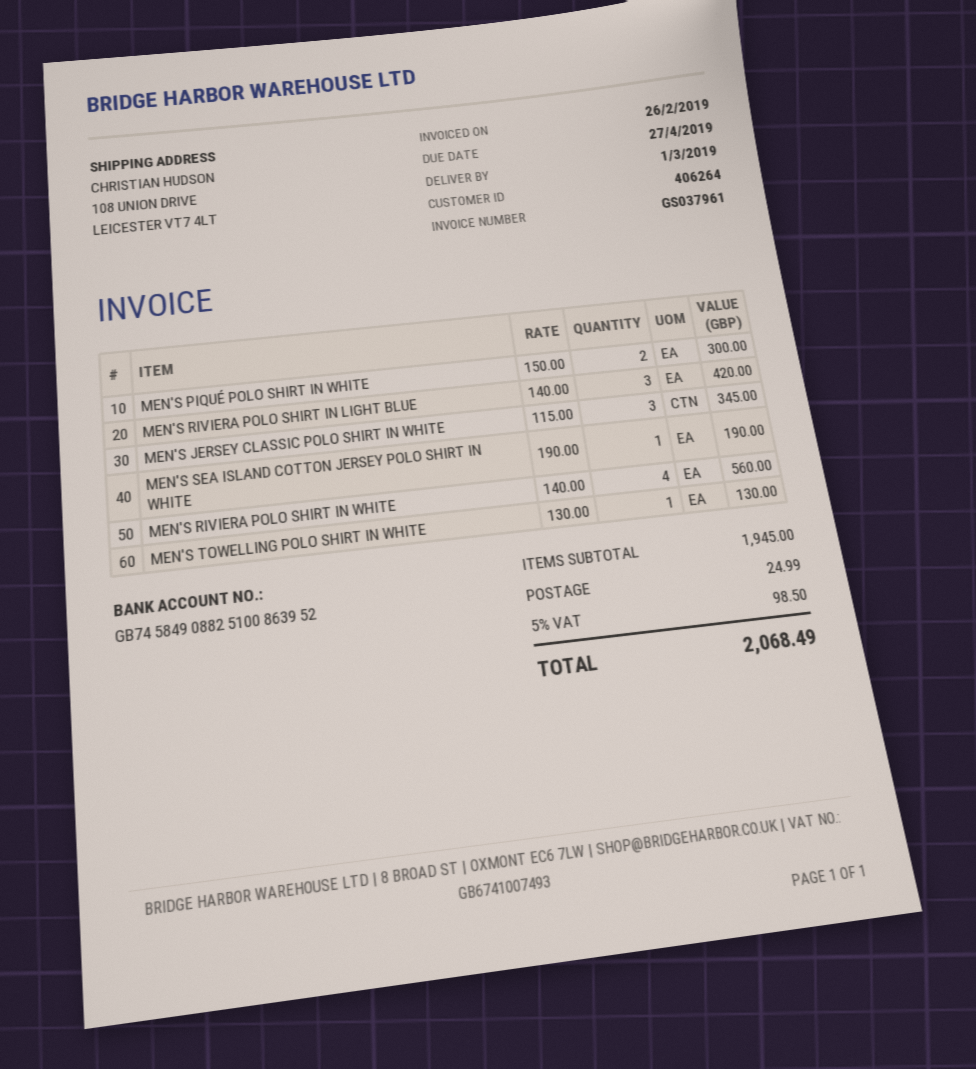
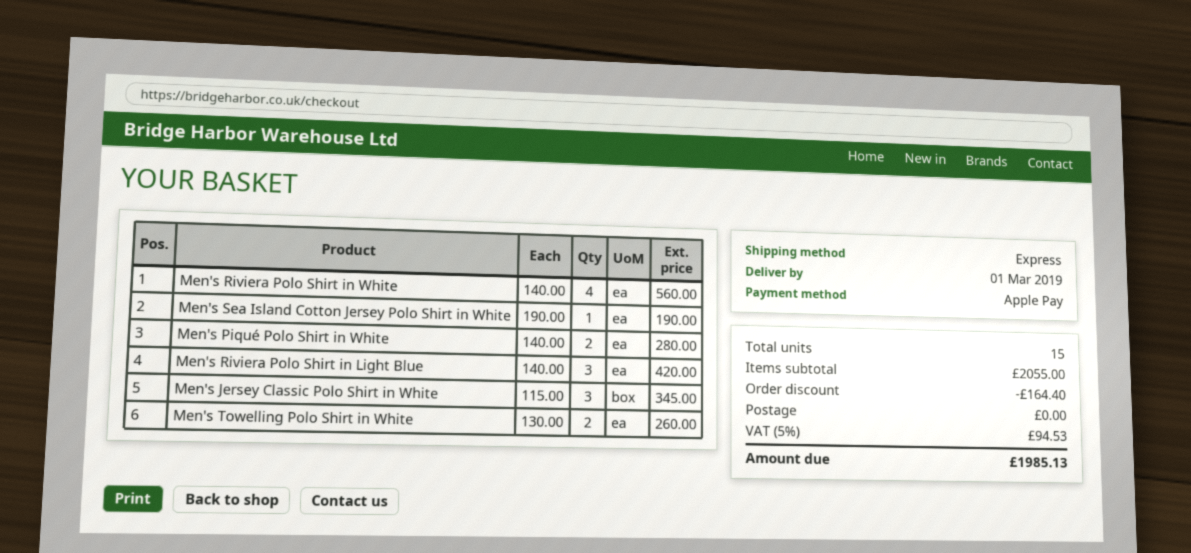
MEN'S PIQUÉ POLO SHIRT IN WHITE: 2 x 150.00 = 300.00 -> 2 x 140.00 = 280.00
MEN'S TOWELLING POLO SHIRT IN WHITE: 1 x 130.00 = 130.00 -> 2 x 130.00 = 260.00
subtotal: 1945.00 -> 2055.00
discount: none -> 164.40
shipping: 24.99 -> 0.00
tax: 5% = 98.50 -> 5% = 94.53
total: 2068.49 -> 1985.13

